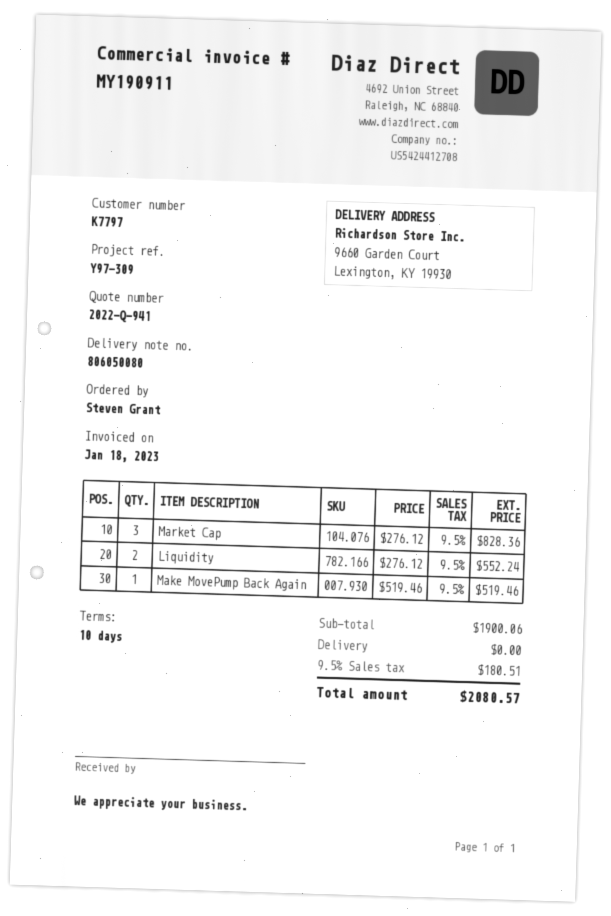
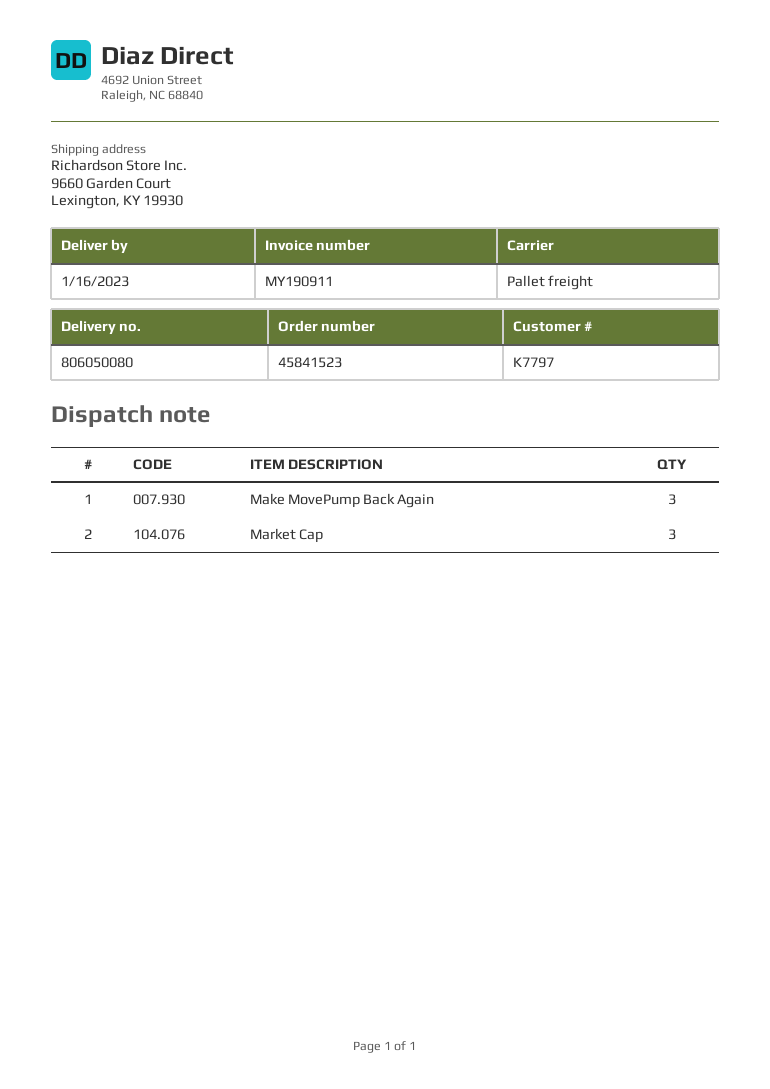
Liquidity: 2 -> none
Make MovePump Back Again: 1 -> 3

